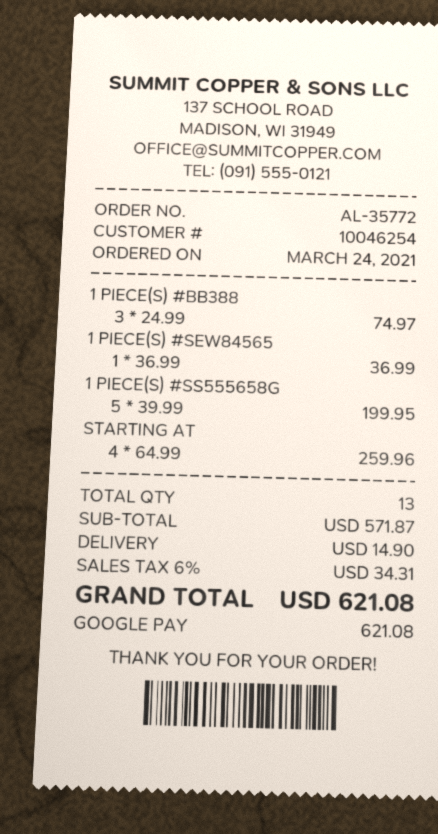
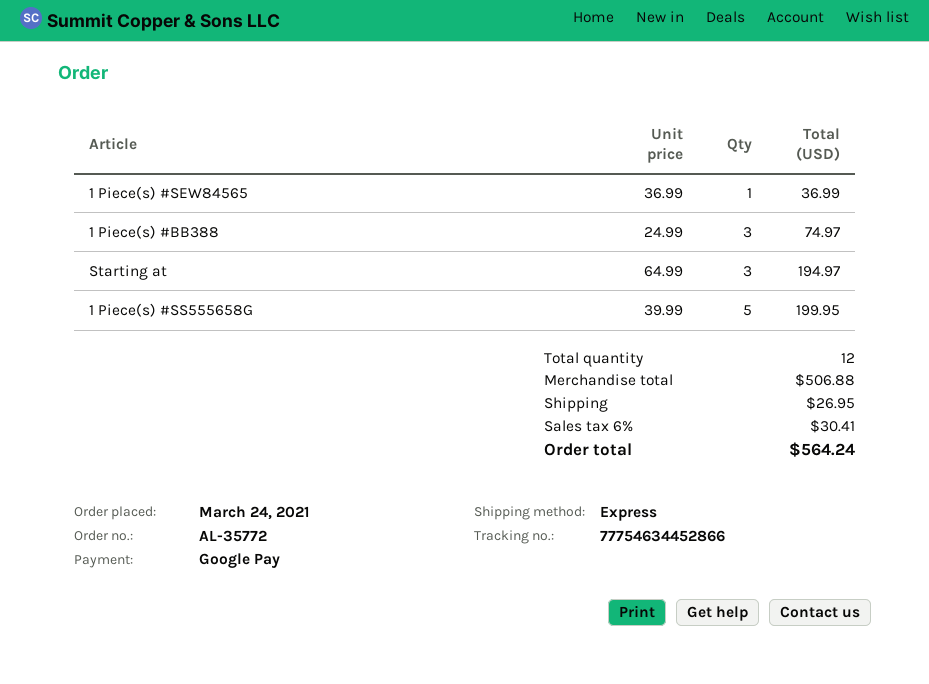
STARTING AT: 4 x 64.99 = 259.96 -> 3 x 64.99 = 194.97
total quantity: 13 -> 12
subtotal: 571.87 -> 506.88
shipping: 14.90 -> 26.95
tax: 6% = 34.31 -> 6% = 30.41
total: 621.08 -> 564.24

